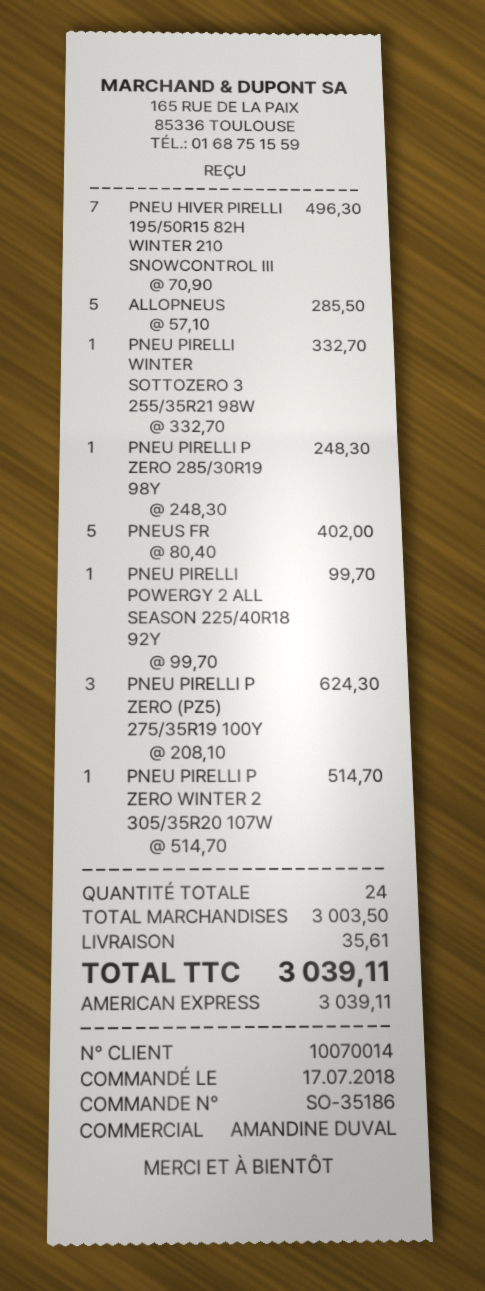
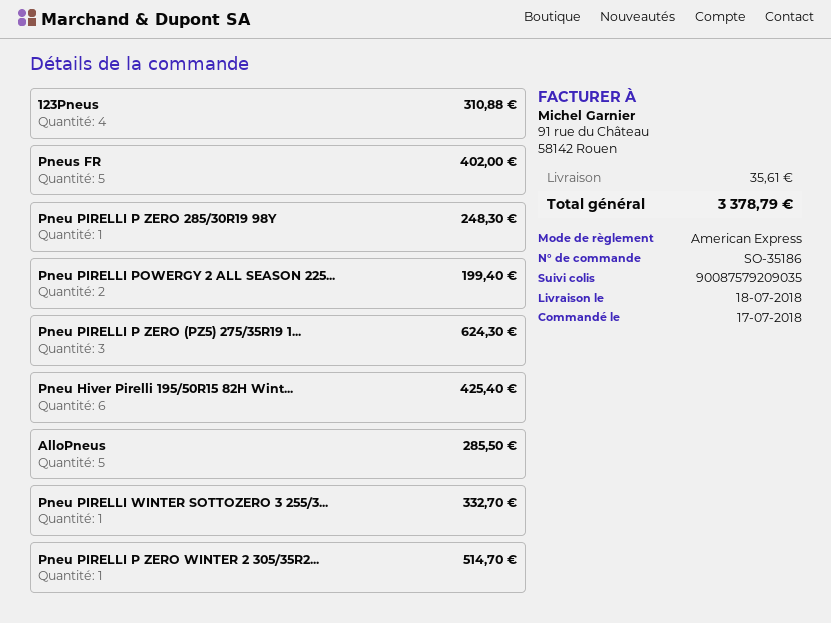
PNEU HIVER PIRELLI 195/50R15 82H WINTER 210 SNOWCONTROL III: 7 for 496.30 -> 6 for 425.40
PNEU PIRELLI POWERGY 2 ALL SEASON 225/40R18 92Y: 1 for 99.70 -> 2 for 199.40
123Pneus: none -> 4 for 310.88
total: 3039.11 -> 3378.79

